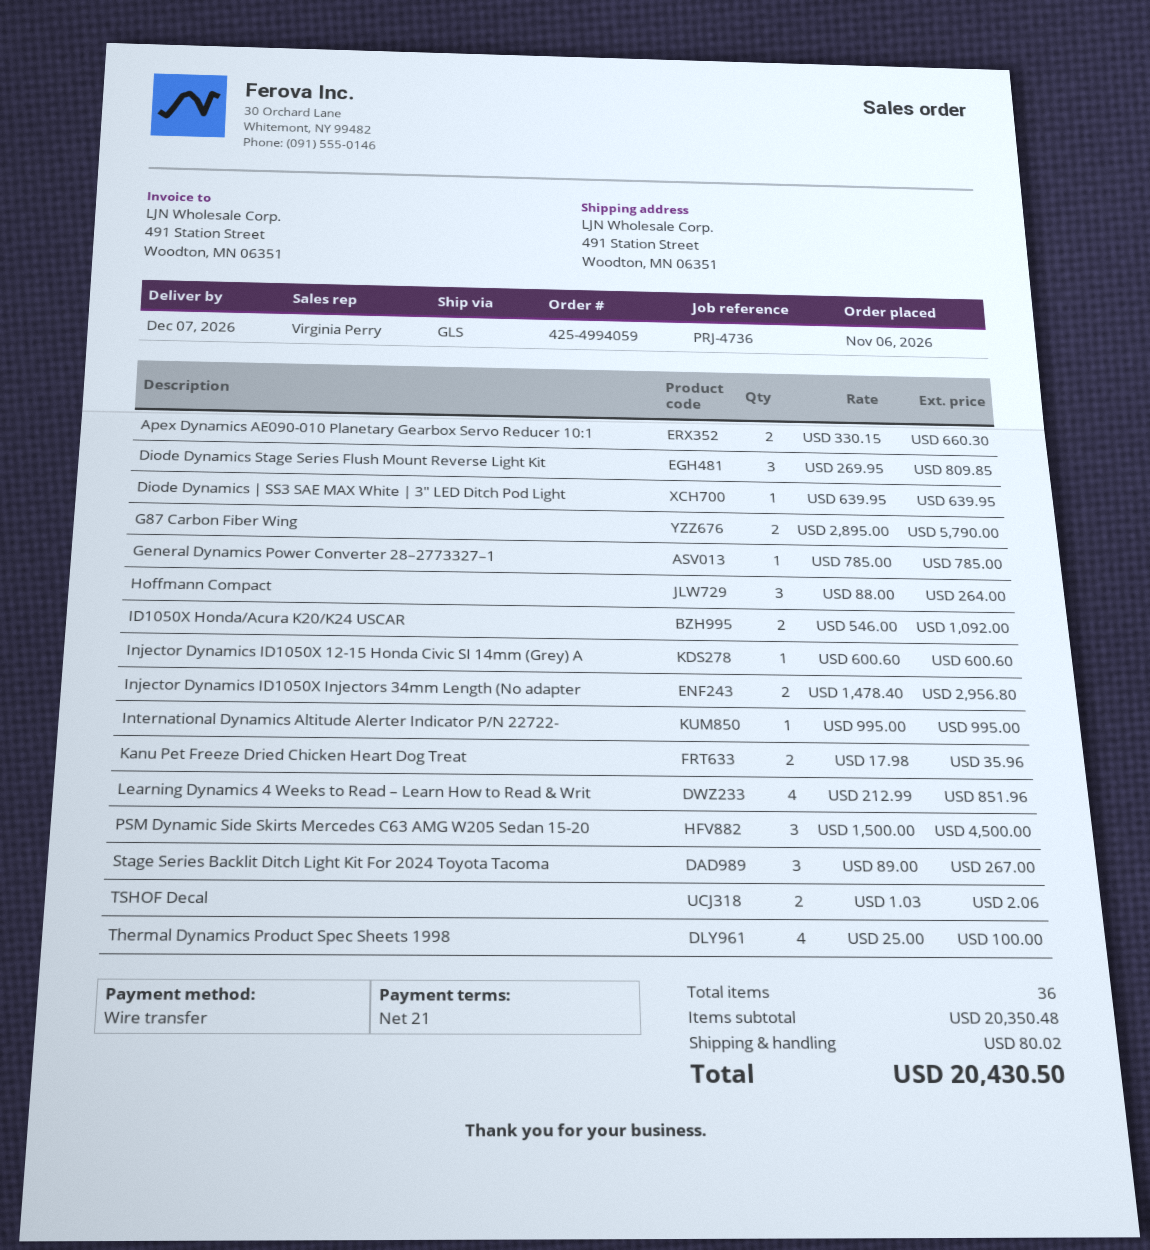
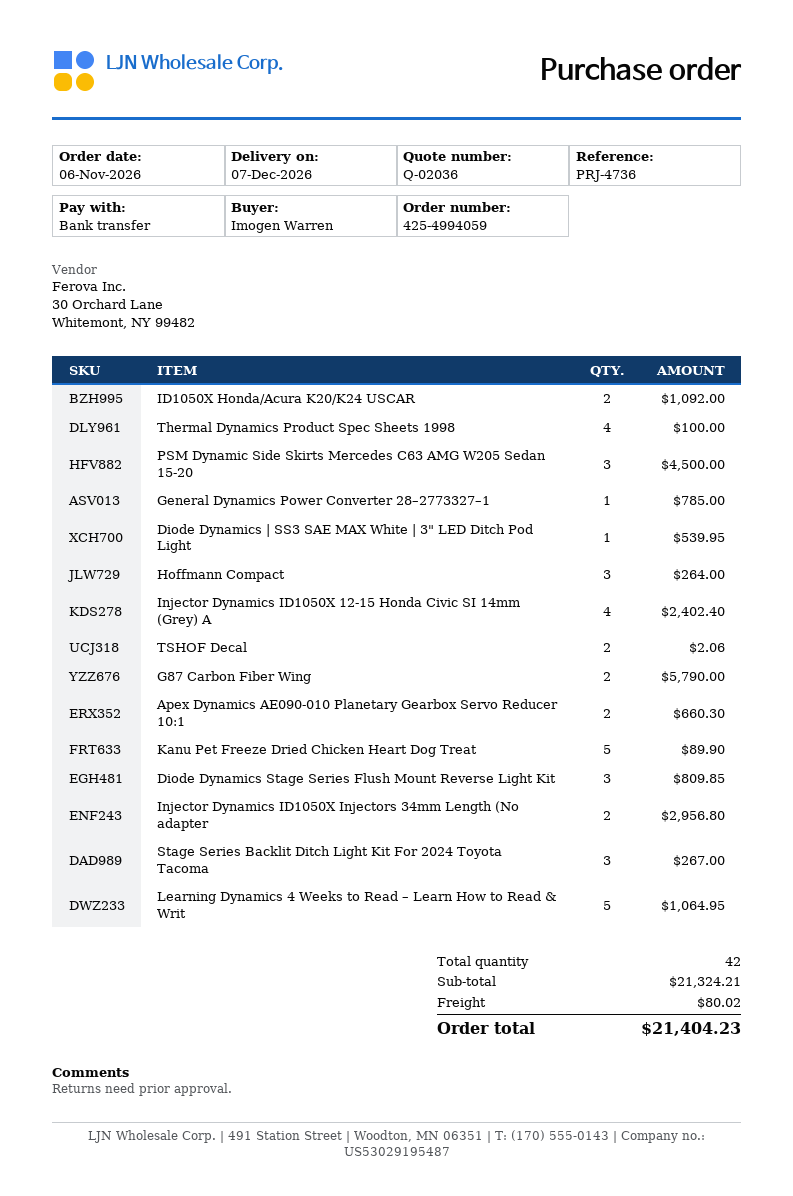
Diode Dynamics | SS3 SAE MAX White | 3" LED Ditch Pod Light: 1 for 639.95 -> 1 for 539.95
Injector Dynamics ID1050X 12-15 Honda Civic SI 14mm (Grey) A: 1 for 600.60 -> 4 for 2402.40
International Dynamics Altitude Alerter Indicator P/N 22722-: 1 for 995.00 -> none
Kanu Pet Freeze Dried Chicken Heart Dog Treat: 2 for 35.96 -> 5 for 89.90
Learning Dynamics 4 Weeks to Read – Learn How to Read & Writ: 4 for 851.96 -> 5 for 1064.95
total quantity: 36 -> 42
subtotal: 20350.48 -> 21324.21
total: 20430.50 -> 21404.23

